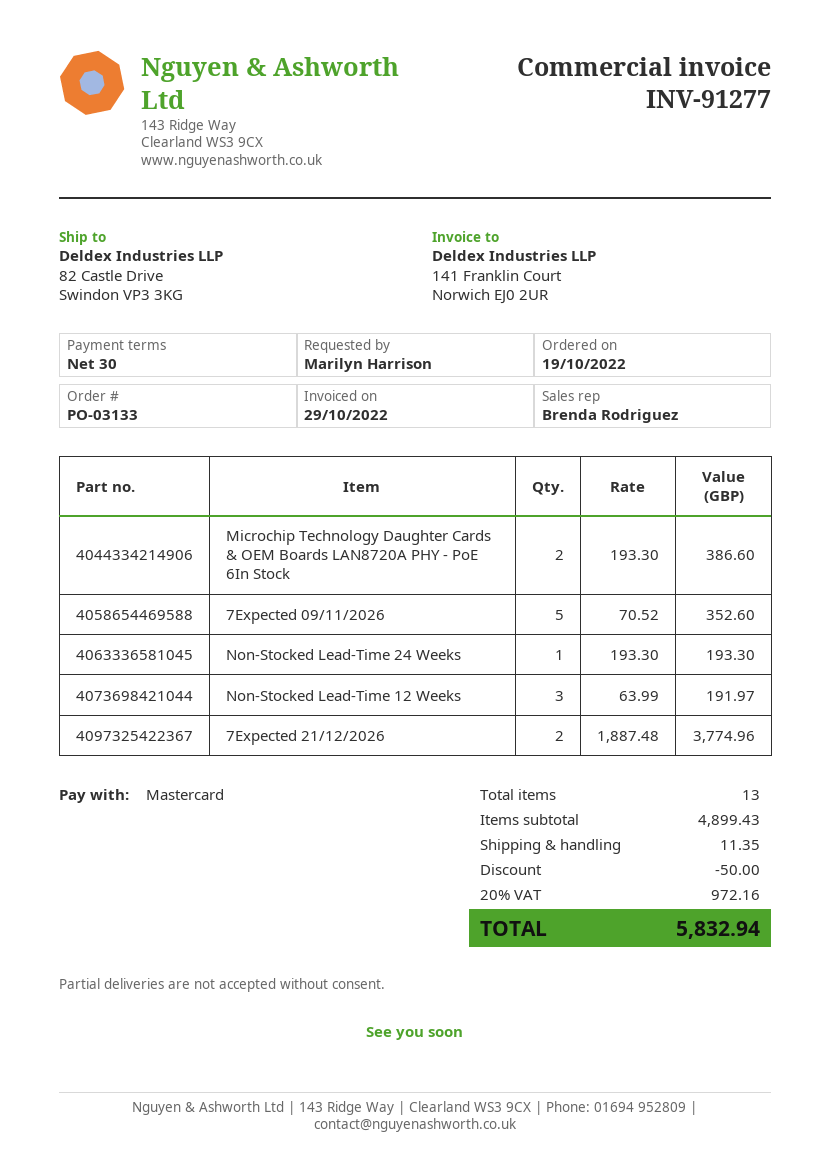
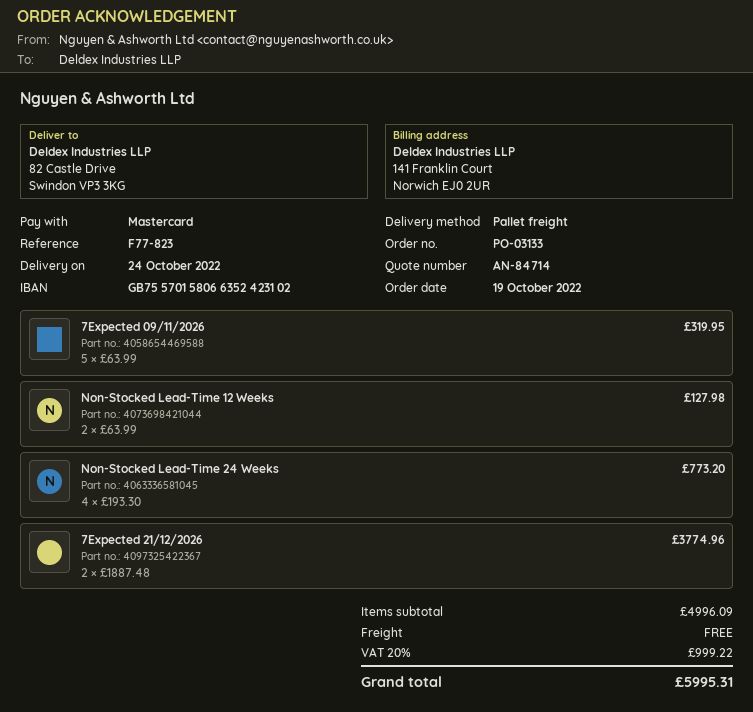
Microchip Technology Daughter Cards & OEM Boards LAN8720A PHY - PoE 6In Stock: 2 x 193.30 = 386.60 -> none
7Expected 09/11/2026: 5 x 70.52 = 352.60 -> 5 x 63.99 = 319.95
Non-Stocked Lead-Time 24 Weeks: 1 x 193.30 = 193.30 -> 4 x 193.30 = 773.20
Non-Stocked Lead-Time 12 Weeks: 3 x 63.99 = 191.97 -> 2 x 63.99 = 127.98
subtotal: 4899.43 -> 4996.09
discount: 50.00 -> none
shipping: 11.35 -> 0.00
tax: 20% = 972.16 -> 20% = 999.22
total: 5832.94 -> 5995.31

